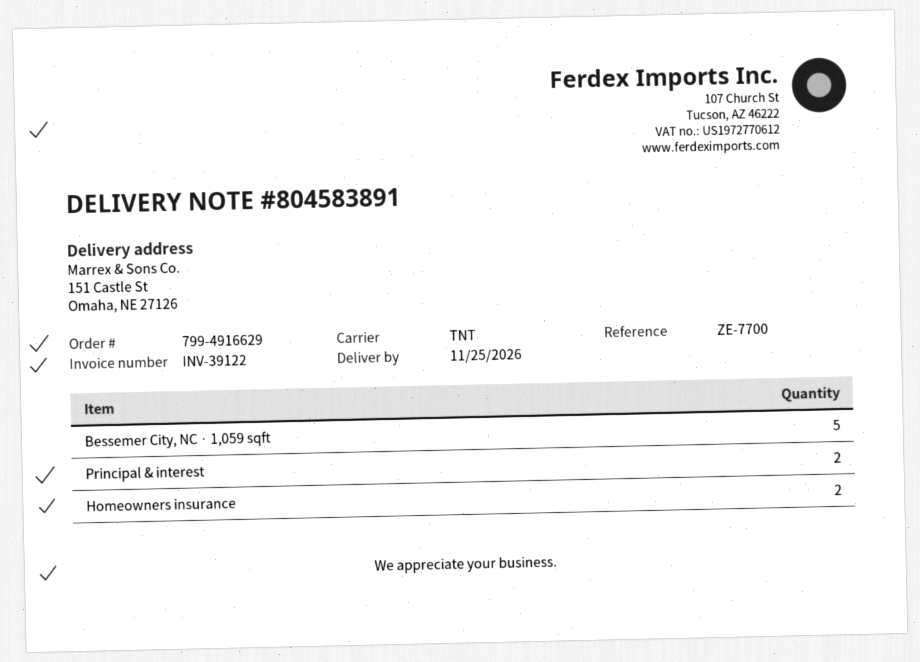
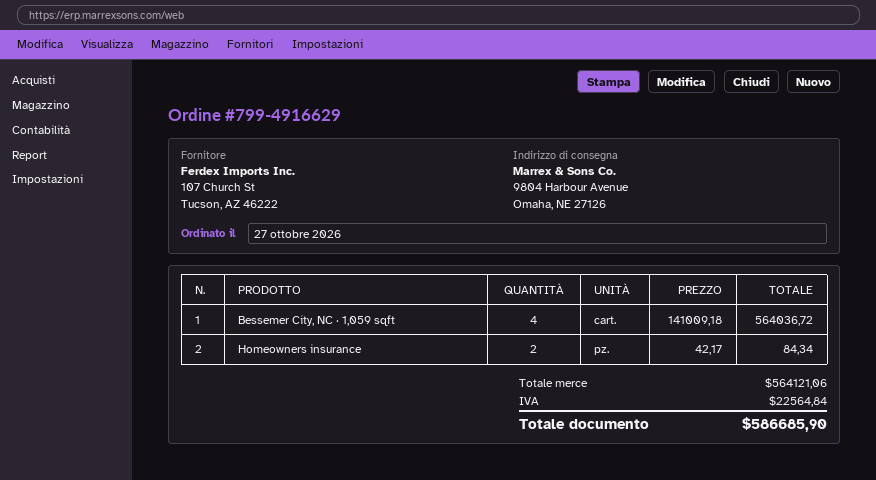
ship to: 151 Castle St, Omaha, NE 27126 -> 9804 Harbour Avenue, Omaha, NE 27126
Bessemer City, NC · 1,059 sqft: 5 -> 4
Principal & interest: 2 -> none

